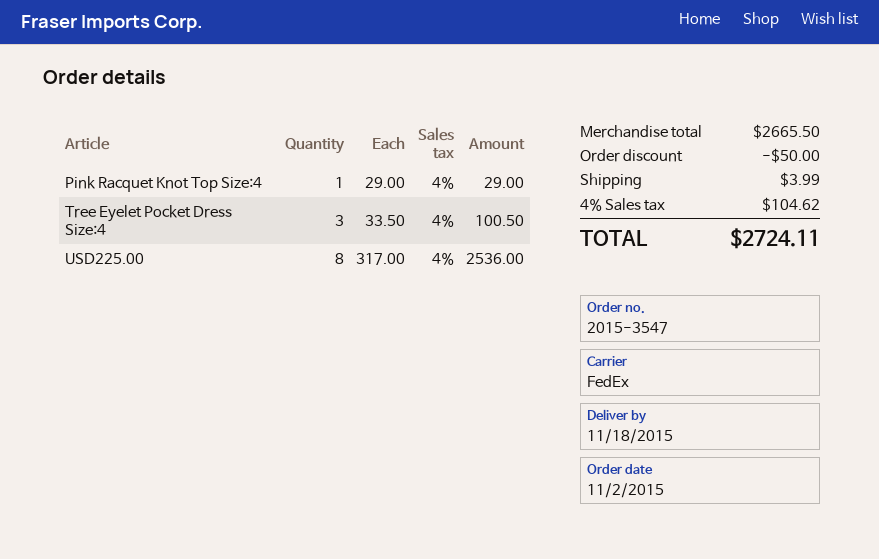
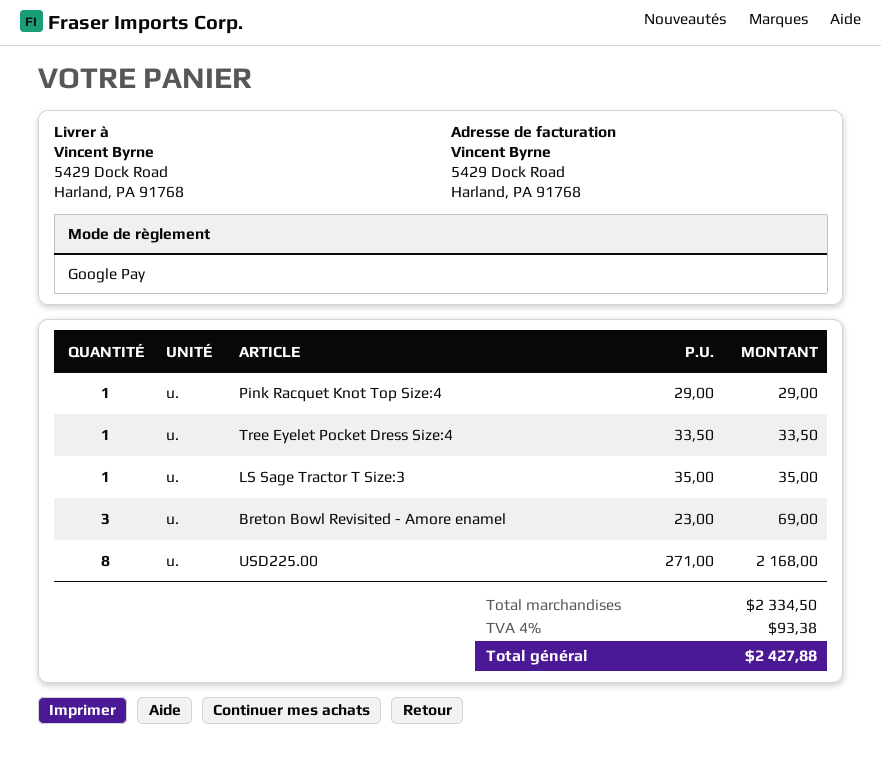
Tree Eyelet Pocket Dress Size:4: 3 x 33.50 = 100.50 -> 1 x 33.50 = 33.50
USD225.00: 8 x 317.00 = 2536.00 -> 8 x 271.00 = 2168.00
LS Sage Tractor T Size:3: none -> 1 x 35.00 = 35.00
Breton Bowl Revisited - Amore enamel: none -> 3 x 23.00 = 69.00
subtotal: 2665.50 -> 2334.50
discount: 50.00 -> none
shipping: 3.99 -> none
tax: 4% = 104.62 -> 4% = 93.38
total: 2724.11 -> 2427.88

